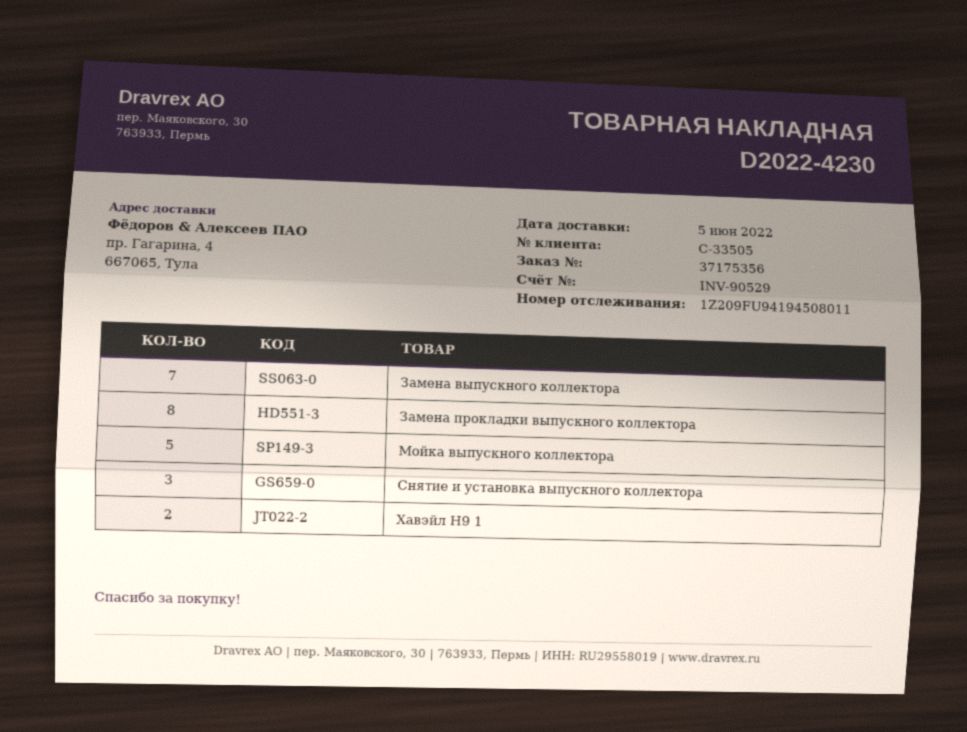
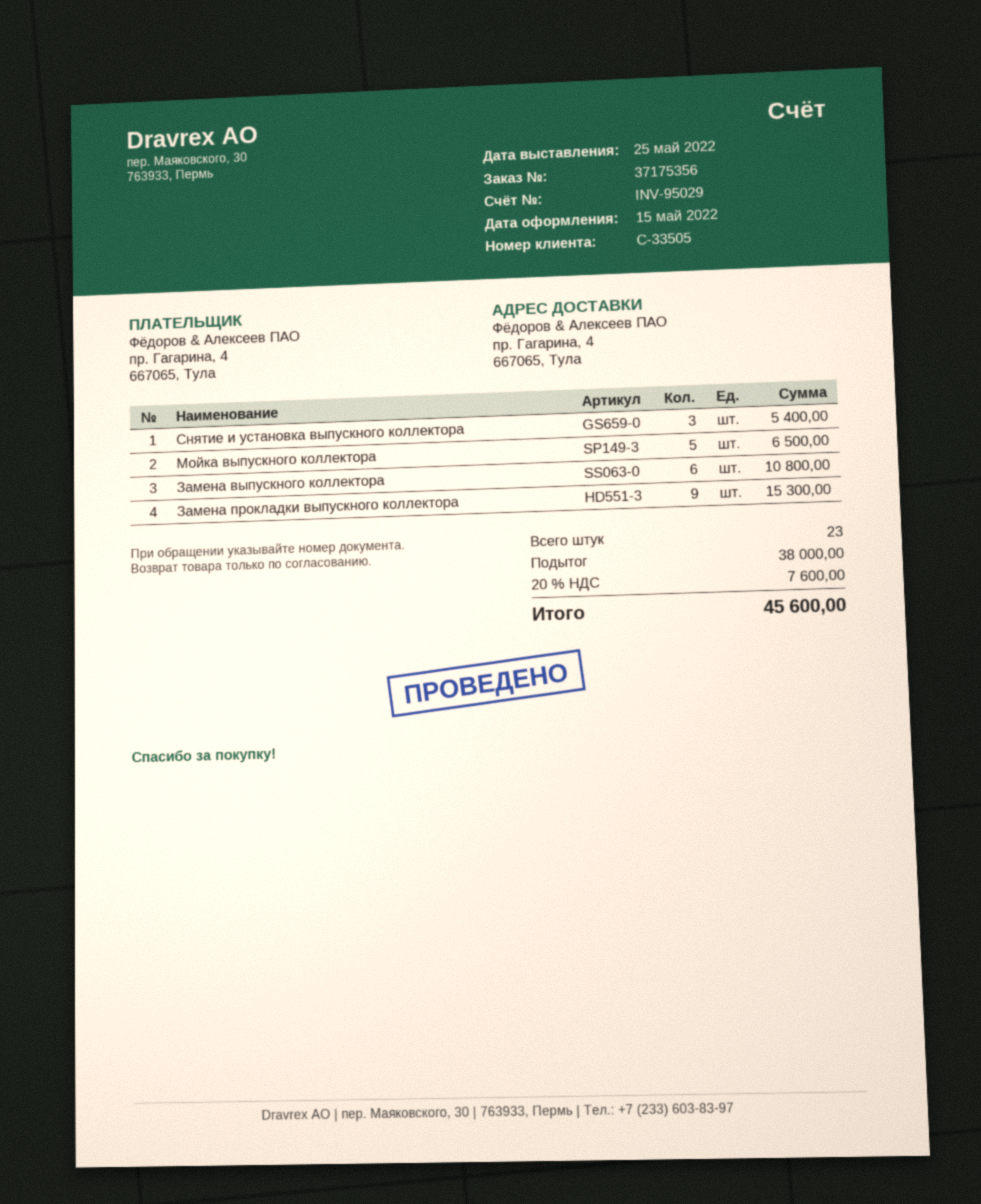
invoice number: INV-90529 -> INV-95029
Замена выпускного коллектора: 7 -> 6
Замена прокладки выпускного коллектора: 8 -> 9
Хавэйл Н9 1: 2 -> none

